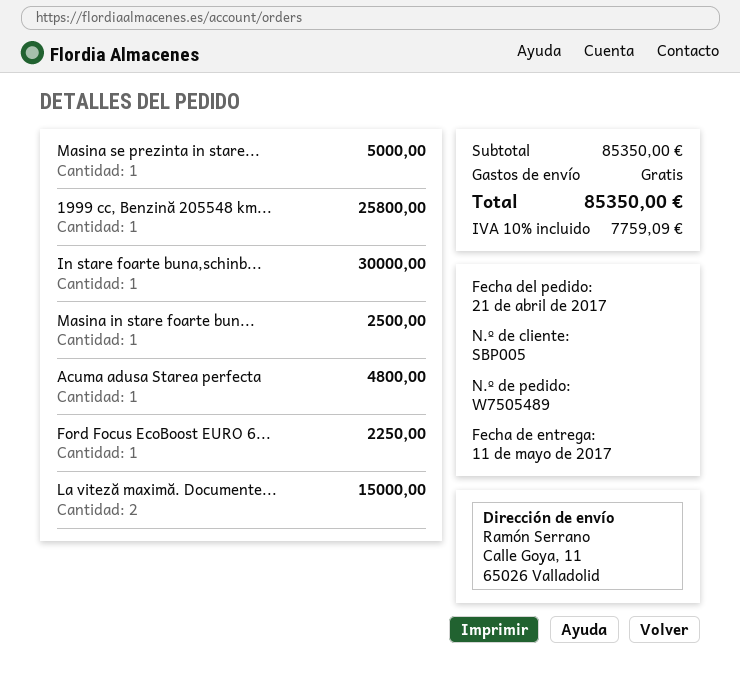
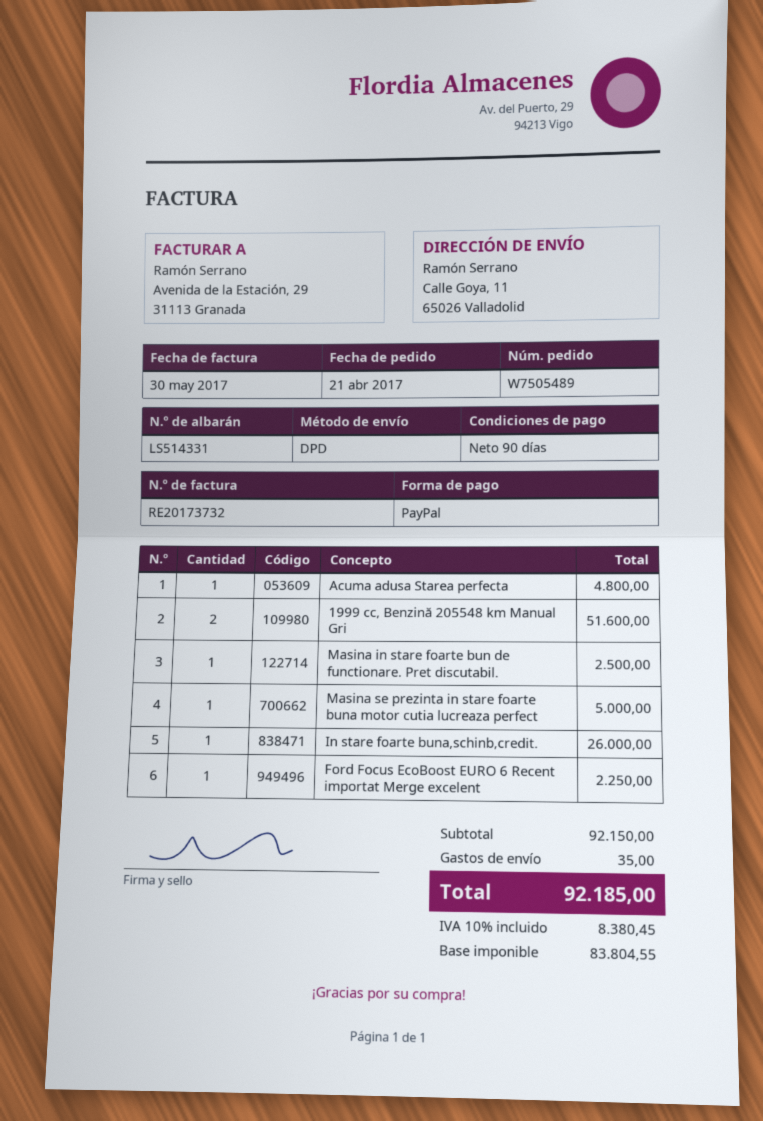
1999 cc, Benzină 205548 km...: 1 for 25800.00 -> 2 for 51600.00
In stare foarte buna,schinb...: 1 for 30000.00 -> 1 for 26000.00
La viteză maximă. Documente...: 2 for 15000.00 -> none
subtotal: 85350.00 -> 92150.00
shipping: 0.00 -> 35.00
tax: 10% = 7759.09 -> 10% = 8380.45
total: 85350.00 -> 92185.00

